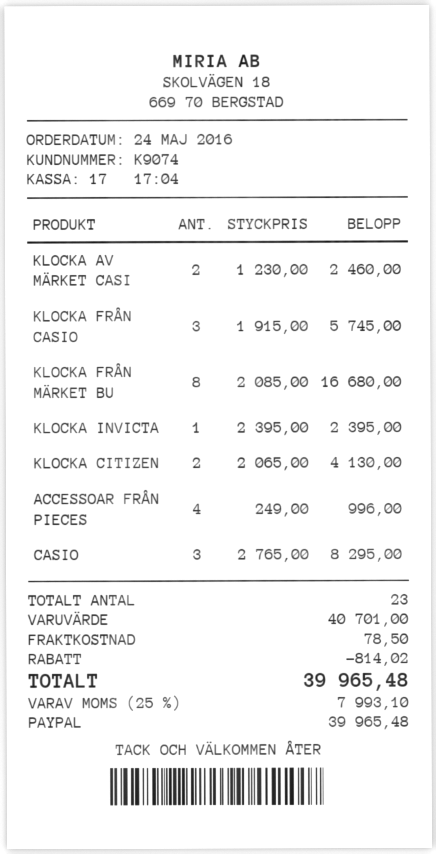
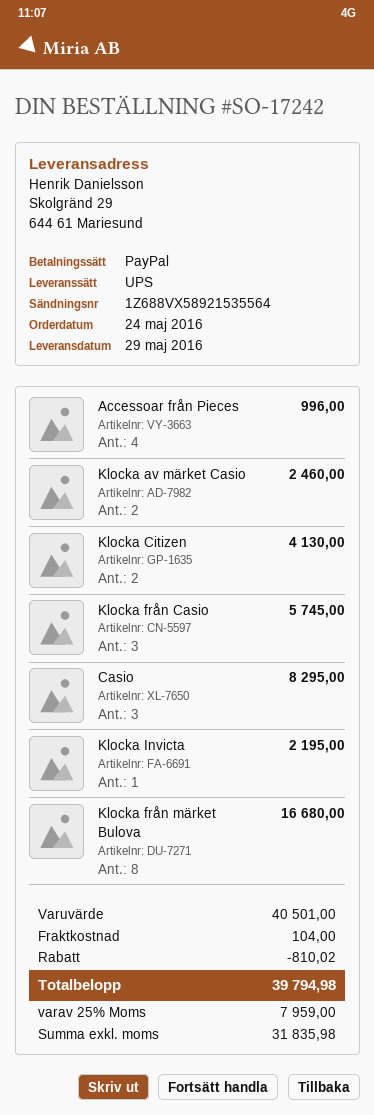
KLOCKA INVICTA: 1 for 2395.00 -> 1 for 2195.00
subtotal: 40701.00 -> 40501.00
discount: 814.02 -> 810.02
shipping: 78.50 -> 104.00
tax: 25% = 7993.10 -> 25% = 7959.00
total: 39965.48 -> 39794.98

